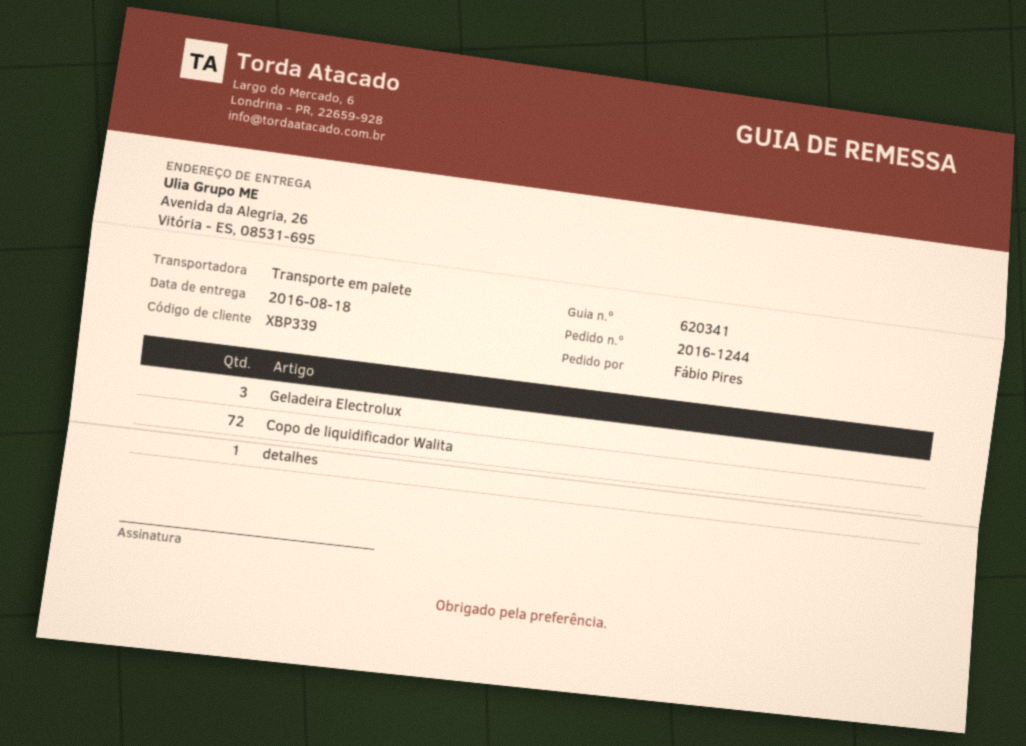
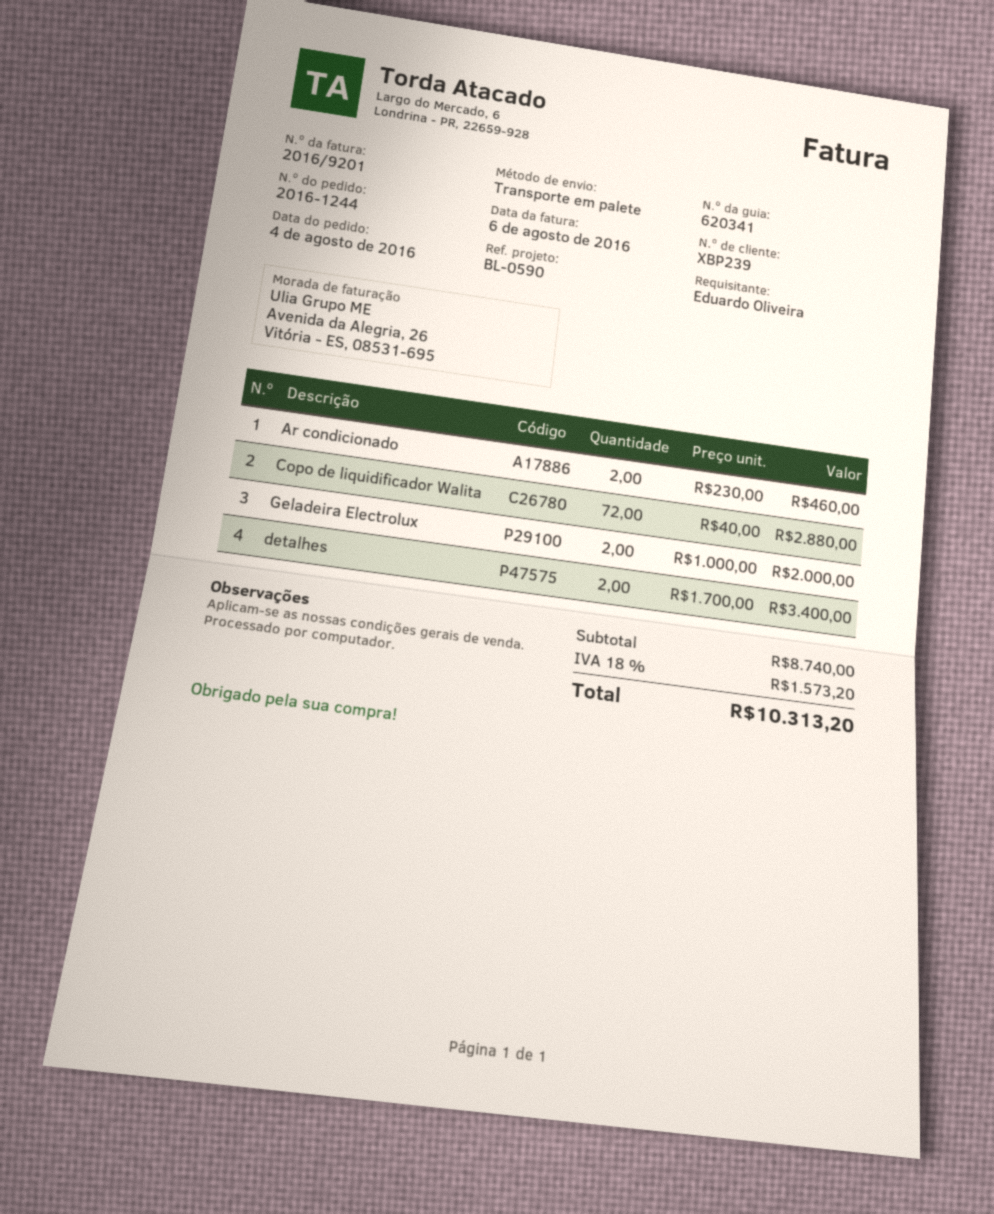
customer number: XBP339 -> XBP239
ordered by: Fábio Pires -> Eduardo Oliveira
Geladeira Electrolux: 3 -> 2
detalhes: 1 -> 2
Ar condicionado: none -> 2

